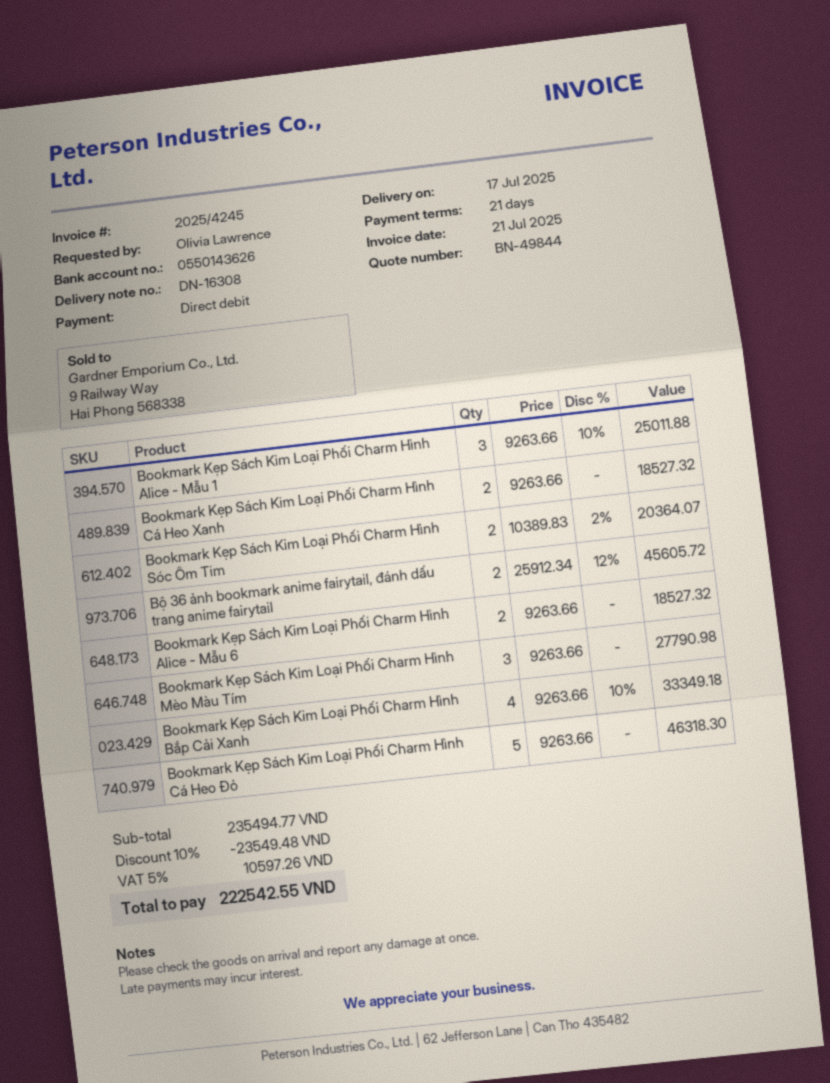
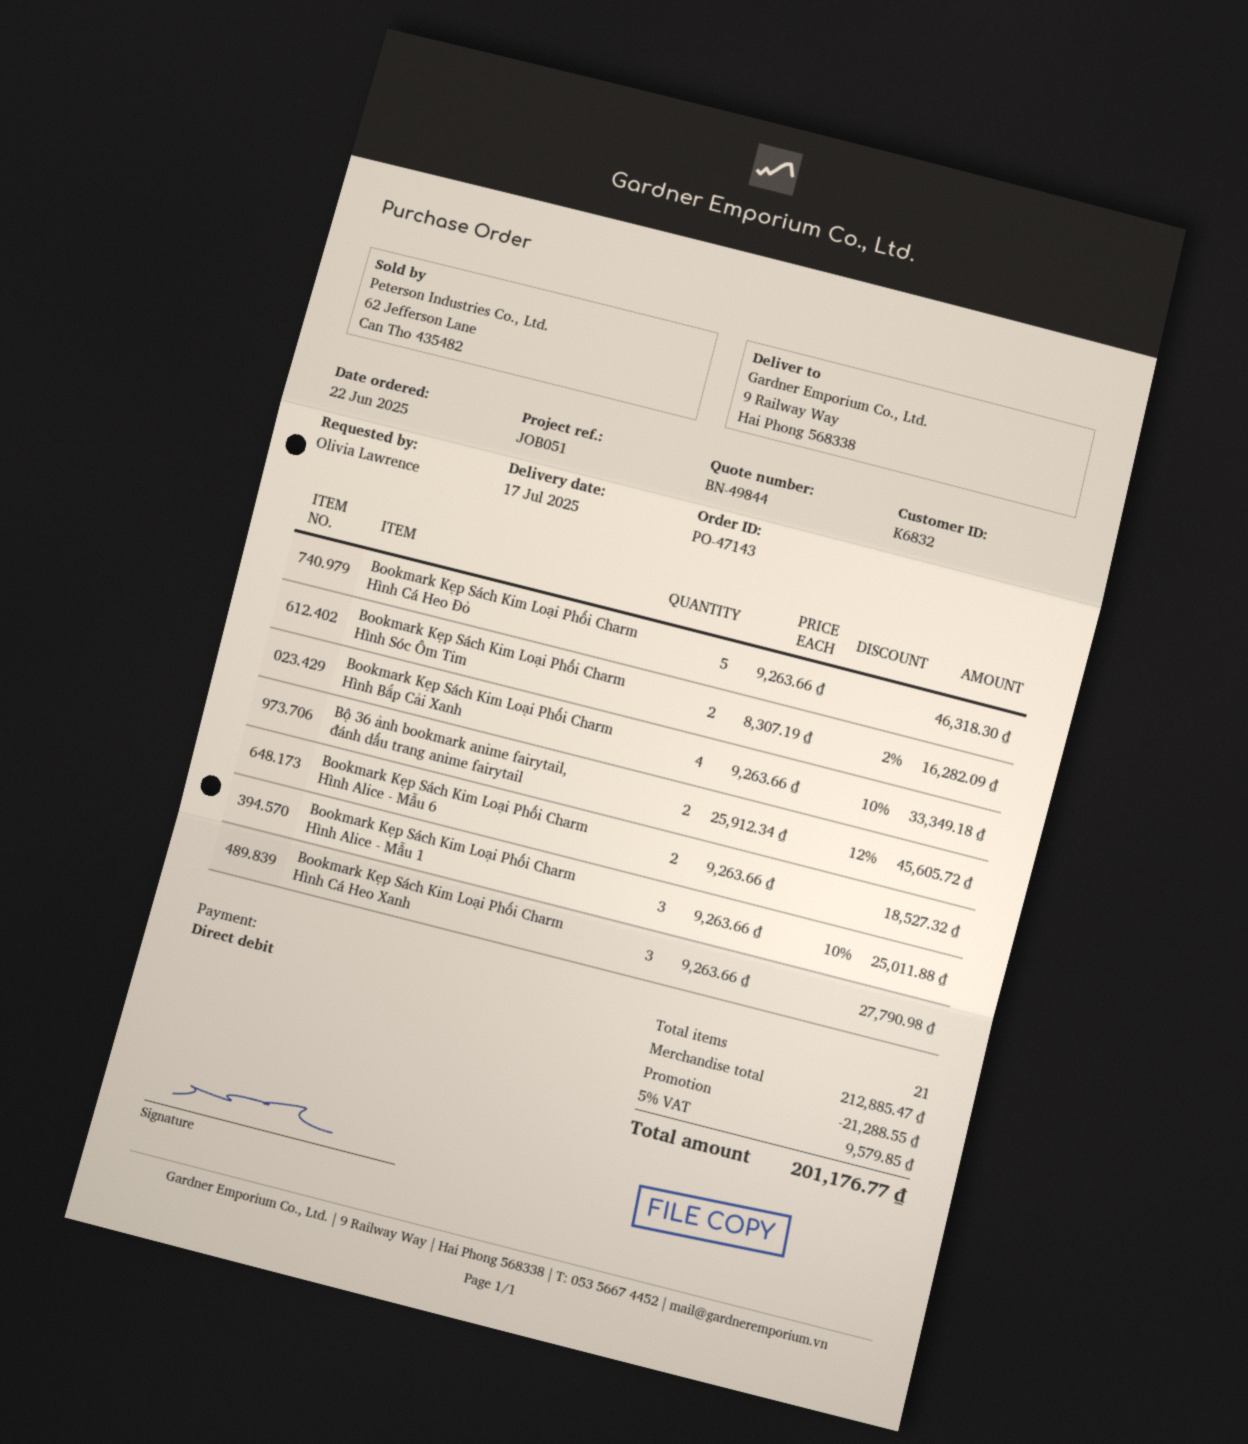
Bookmark Kẹp Sách Kim Loại Phối Charm Hình Cá Heo Xanh: 2 x 9263.66 = 18527.32 -> 3 x 9263.66 = 27790.98
Bookmark Kẹp Sách Kim Loại Phối Charm Hình Sóc Ôm Tim: 2 x 10389.83 - 2% = 20364.07 -> 2 x 8307.19 - 2% = 16282.09
Bookmark Kẹp Sách Kim Loại Phối Charm Hình Mèo Màu Tím: 3 x 9263.66 = 27790.98 -> none
subtotal: 235494.77 -> 212885.47
discount: 23549.48 -> 21288.55
tax: 5% = 10597.26 -> 5% = 9579.85
total: 222542.55 -> 201176.77

